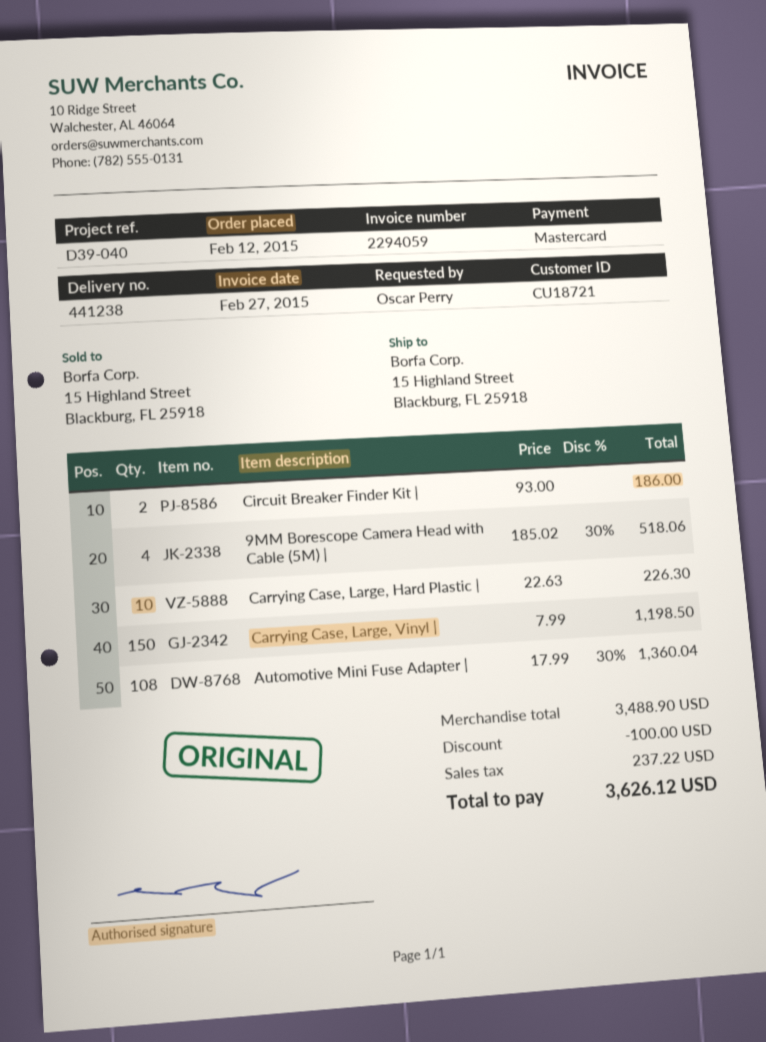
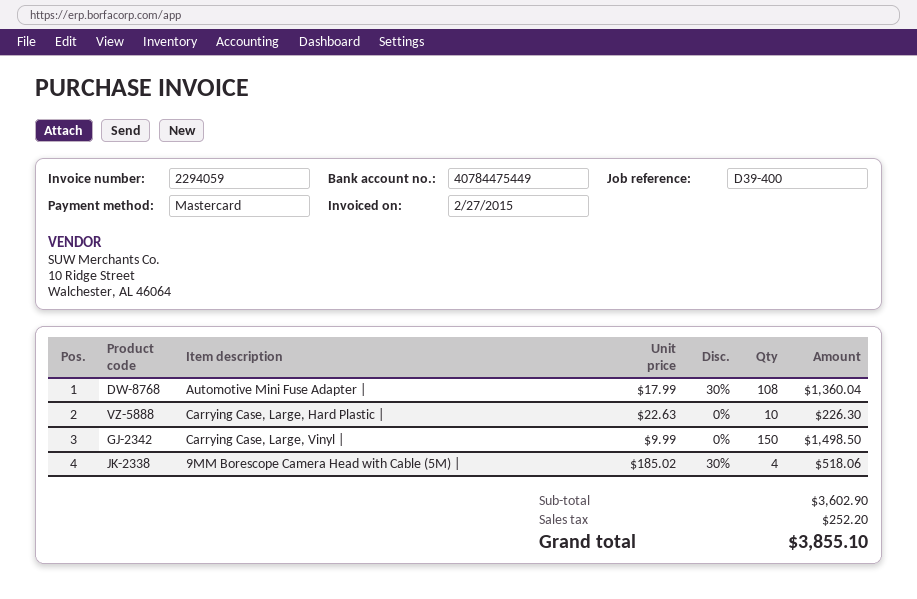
reference: D39-040 -> D39-400
Circuit Breaker Finder Kit |: 2 x 93.00 = 186.00 -> none
Carrying Case, Large, Vinyl |: 150 x 7.99 = 1198.50 -> 150 x 9.99 = 1498.50
subtotal: 3488.90 -> 3602.90
discount: 100.00 -> none
tax: 237.22 -> 252.20
total: 3626.12 -> 3855.10

